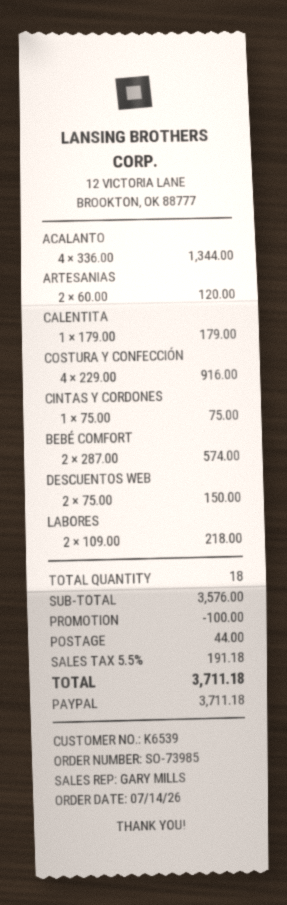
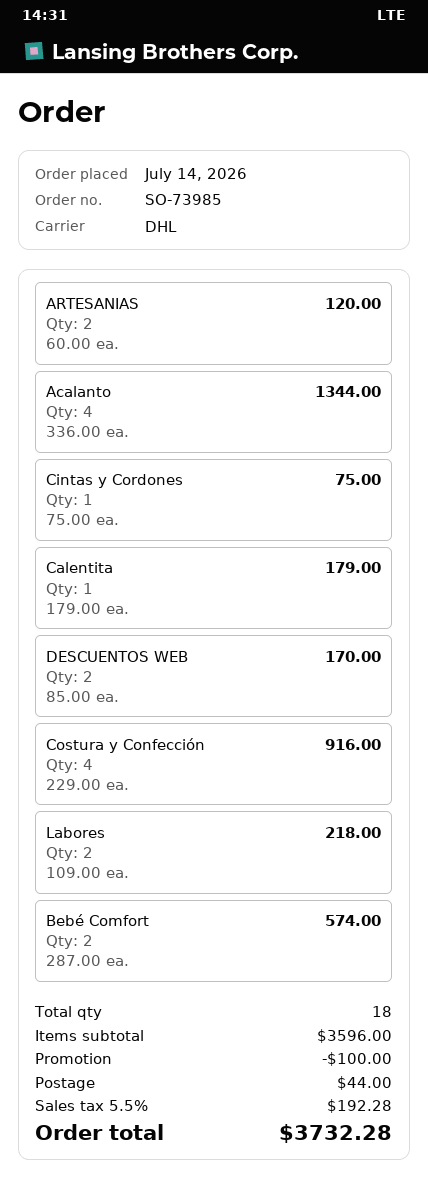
DESCUENTOS WEB: 2 x 75.00 = 150.00 -> 2 x 85.00 = 170.00
subtotal: 3576.00 -> 3596.00
tax: 5.5% = 191.18 -> 5.5% = 192.28
total: 3711.18 -> 3732.28

